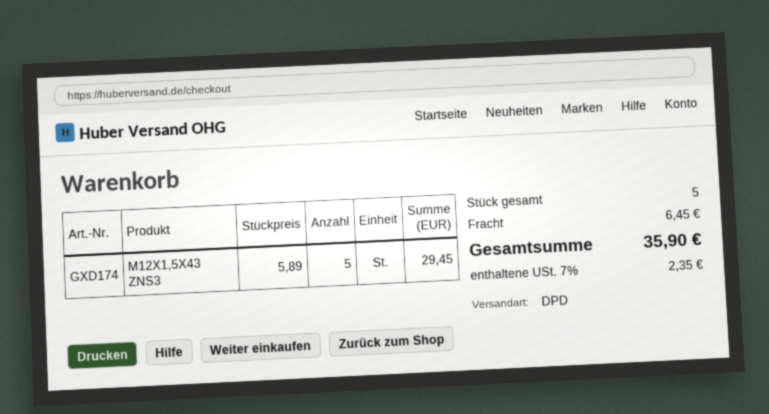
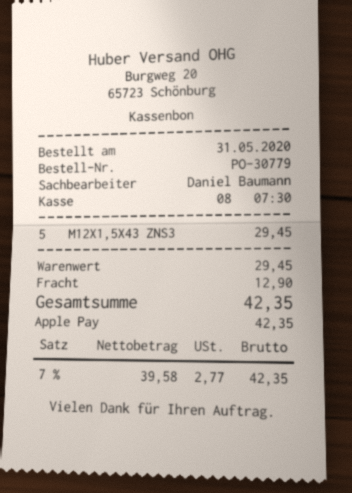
shipping: 6.45 -> 12.90
tax: 7% = 2.35 -> 7% = 2.77
total: 35.90 -> 42.35

